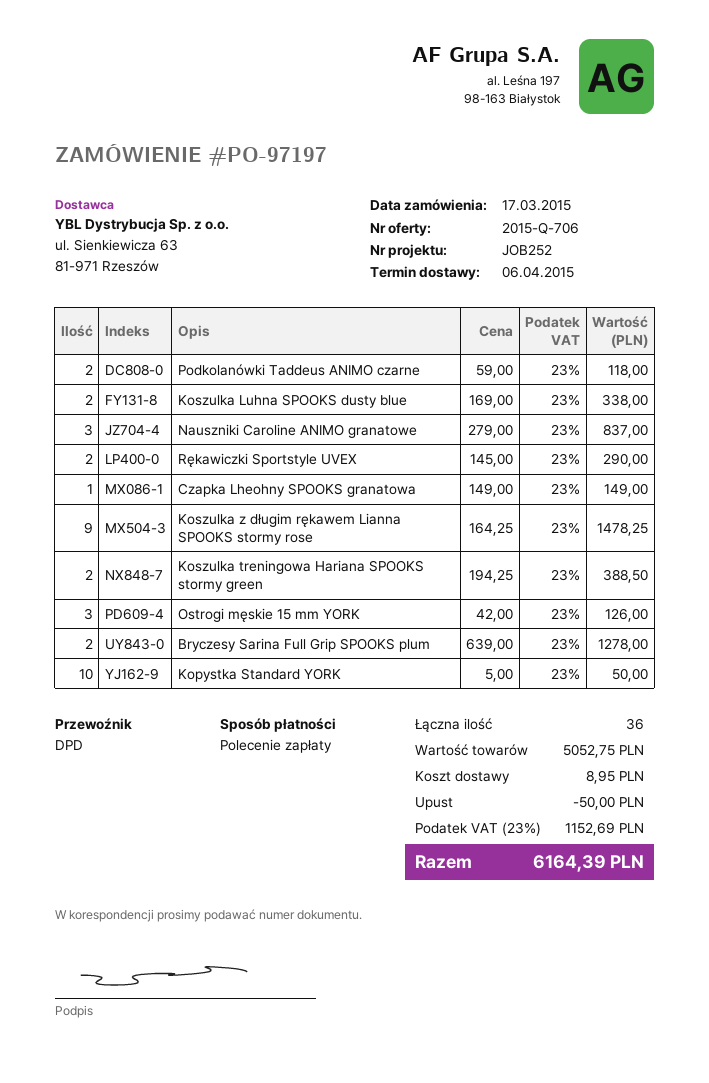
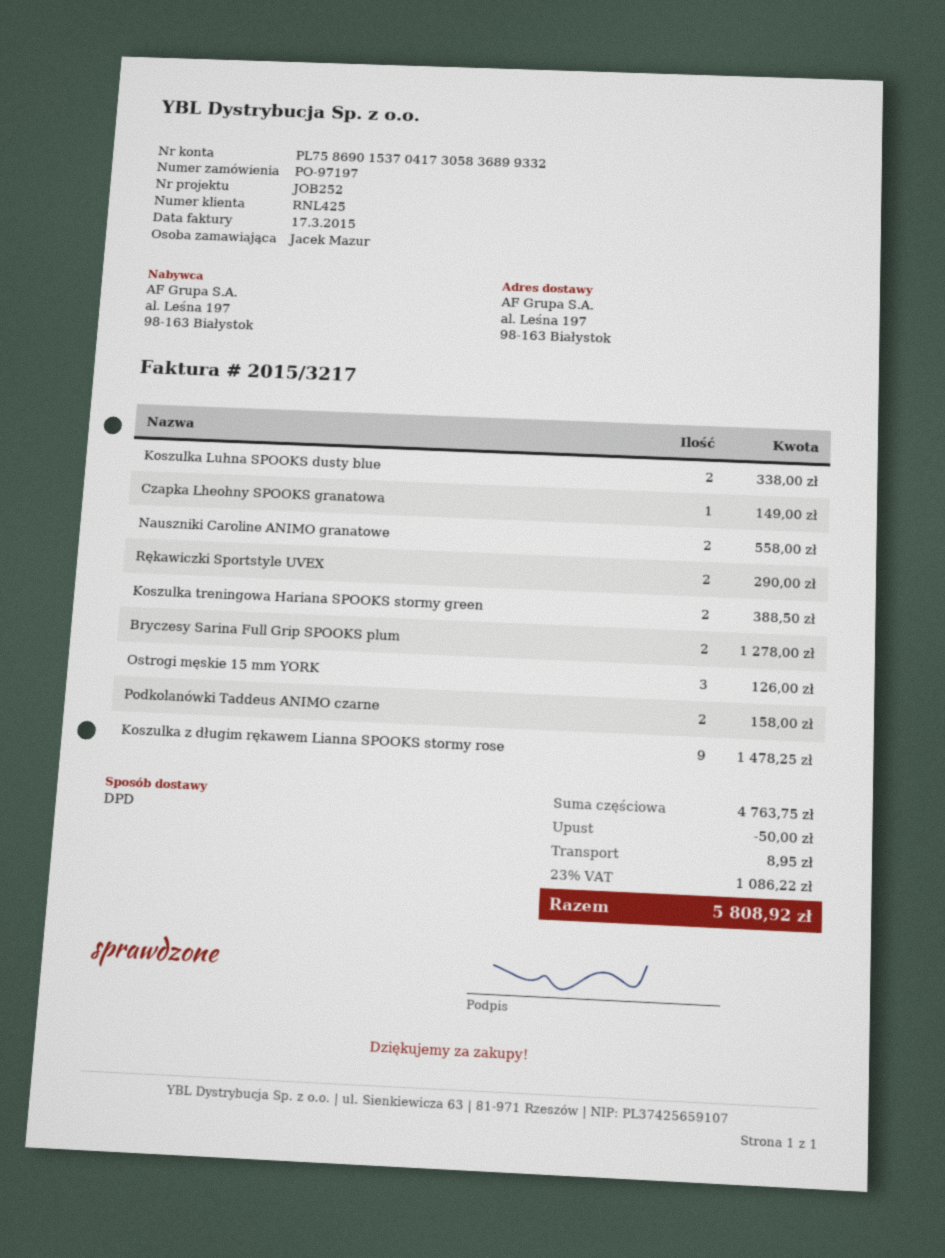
Podkolanówki Taddeus ANIMO czarne: 2 for 118.00 -> 2 for 158.00
Nauszniki Caroline ANIMO granatowe: 3 for 837.00 -> 2 for 558.00
Kopystka Standard YORK: 10 for 50.00 -> none
subtotal: 5052.75 -> 4763.75
tax: 23% = 1152.69 -> 23% = 1086.22
total: 6164.39 -> 5808.92

